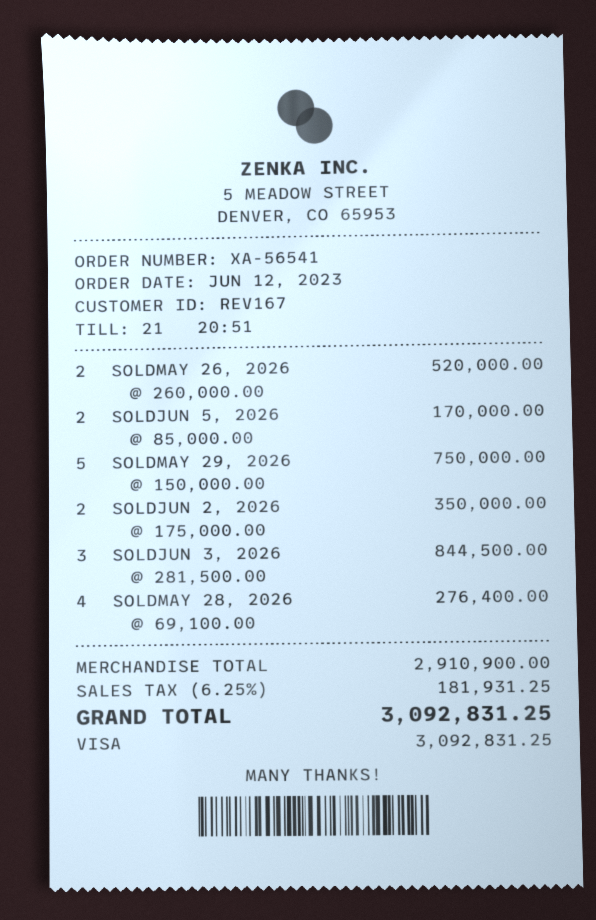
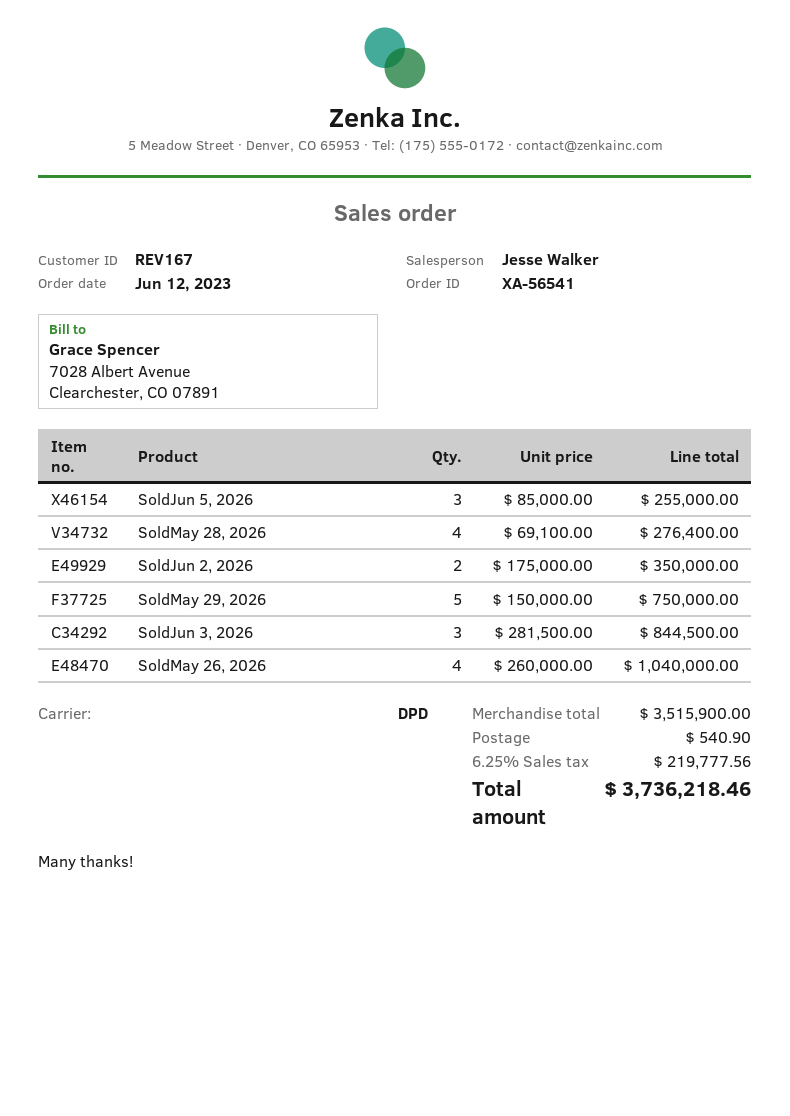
SOLDMAY 26, 2026: 2 x 260000.00 = 520000.00 -> 4 x 260000.00 = 1040000.00
SOLDJUN 5, 2026: 2 x 85000.00 = 170000.00 -> 3 x 85000.00 = 255000.00
subtotal: 2910900.00 -> 3515900.00
shipping: none -> 540.90
tax: 6.25% = 181931.25 -> 6.25% = 219777.56
total: 3092831.25 -> 3736218.46

